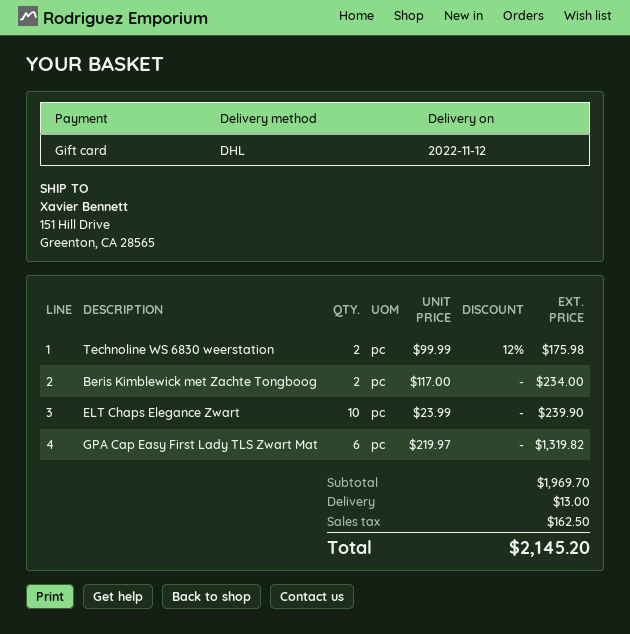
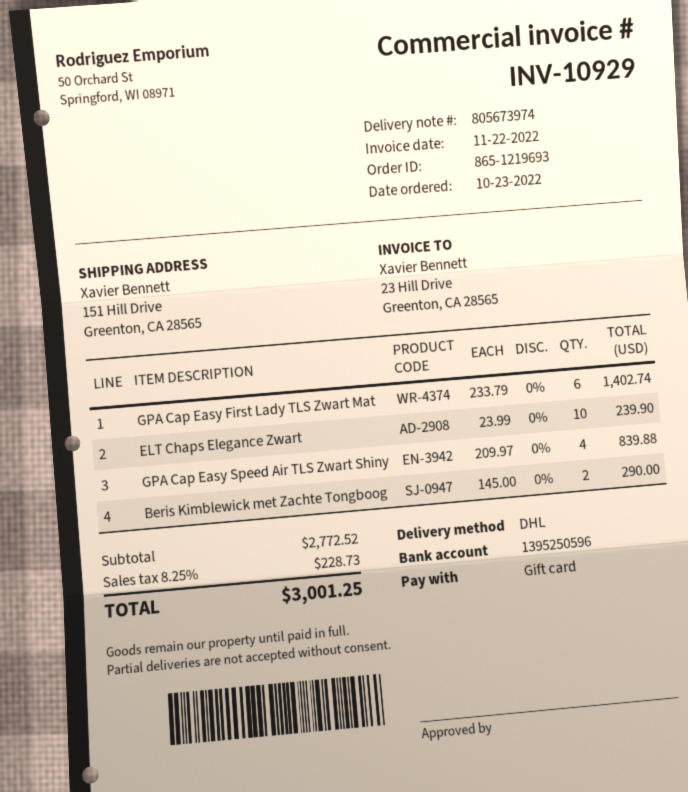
Technoline WS 6830 weerstation: 2 x 99.99 - 12% = 175.98 -> none
Beris Kimblewick met Zachte Tongboog: 2 x 117.00 = 234.00 -> 2 x 145.00 = 290.00
GPA Cap Easy First Lady TLS Zwart Mat: 6 x 219.97 = 1319.82 -> 6 x 233.79 = 1402.74
GPA Cap Easy Speed Air TLS Zwart Shiny: none -> 4 x 209.97 = 839.88
subtotal: 1969.70 -> 2772.52
shipping: 13.00 -> none
tax: 162.50 -> 228.73
total: 2145.20 -> 3001.25

